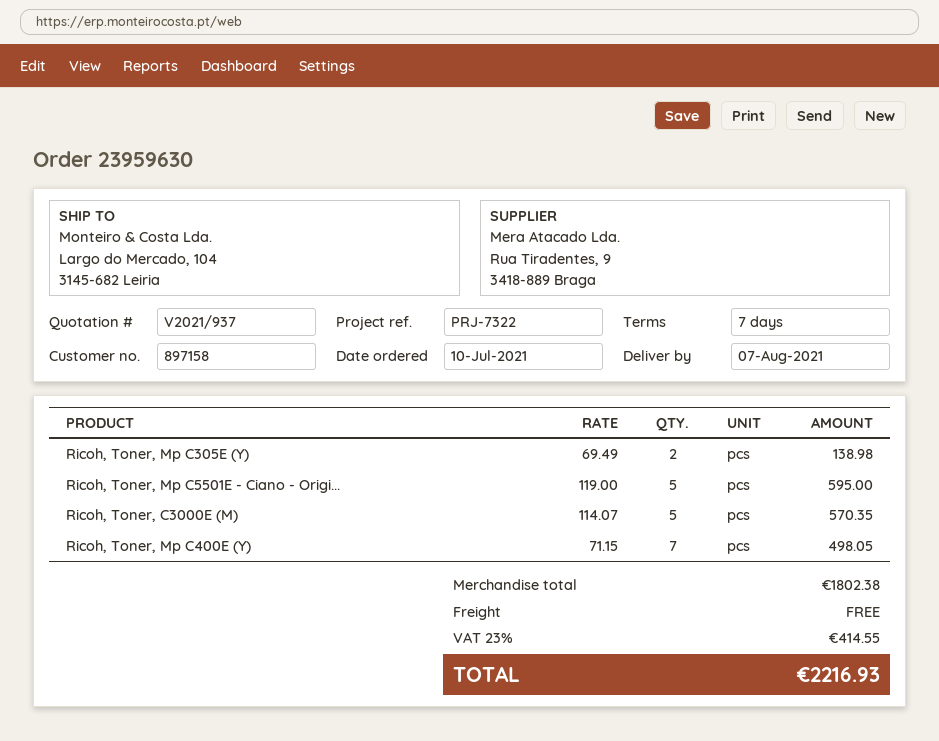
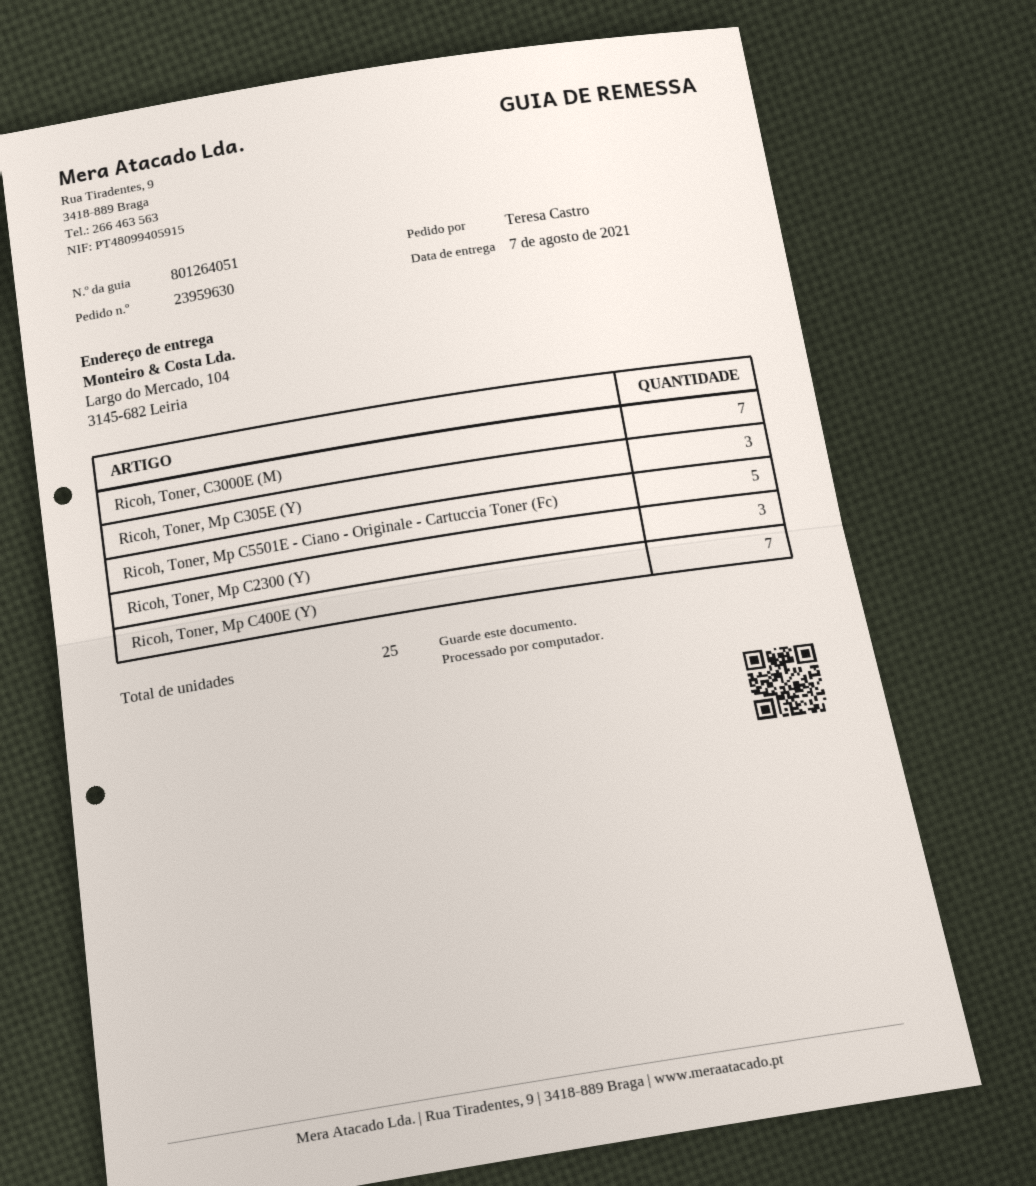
Ricoh, Toner, Mp C305E (Y): 2 -> 3
Ricoh, Toner, C3000E (M): 5 -> 7
Ricoh, Toner, Mp C2300 (Y): none -> 3

